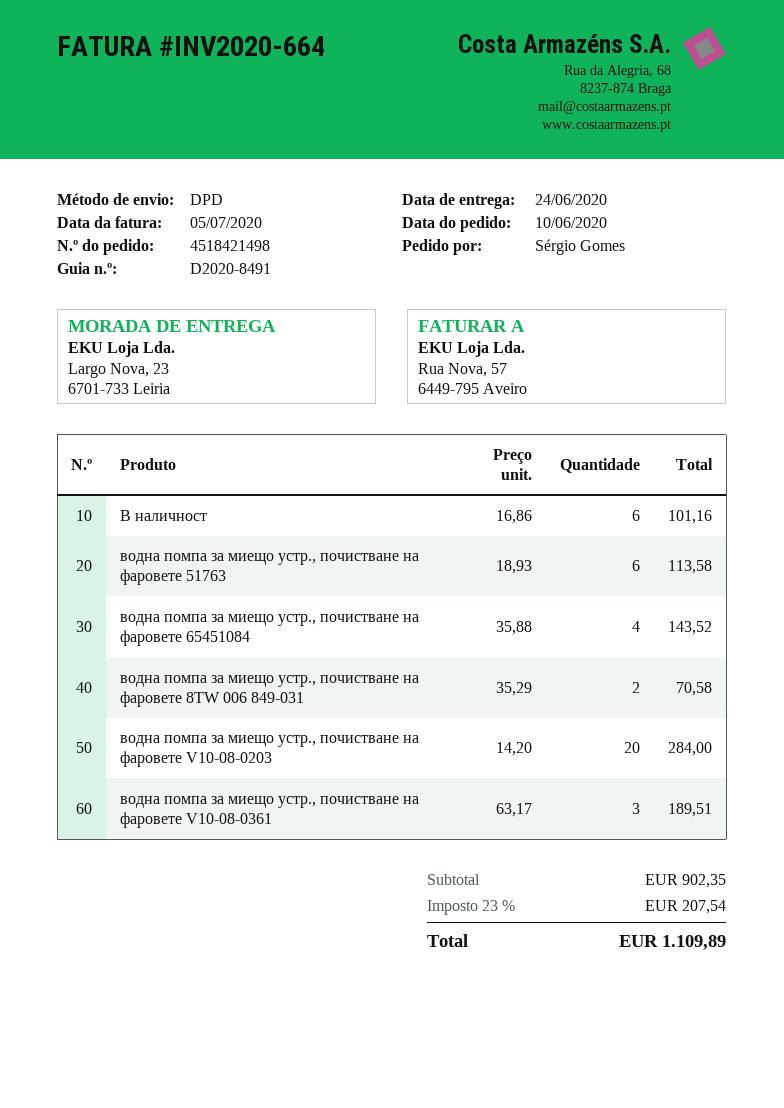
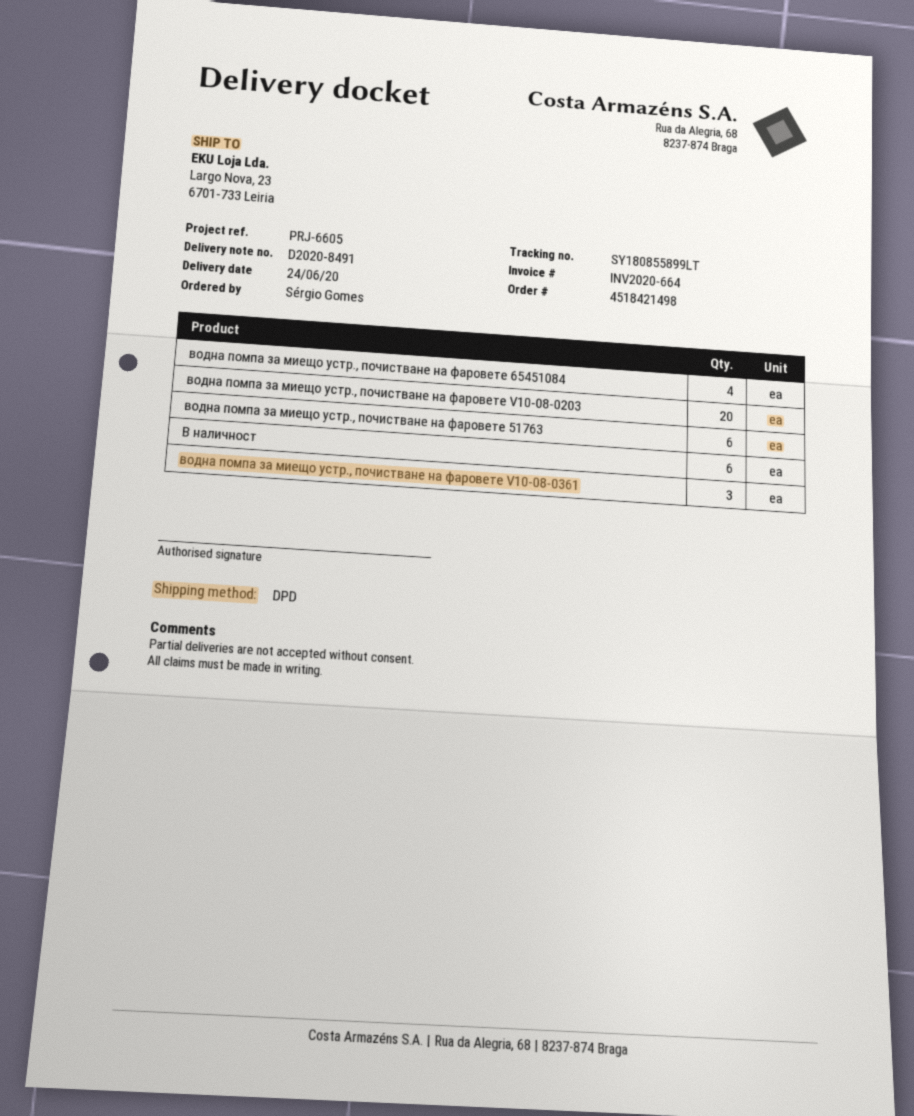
водна помпа за миещо устр., почистване на фаровете 8TW 006 849-031: 2 -> none

